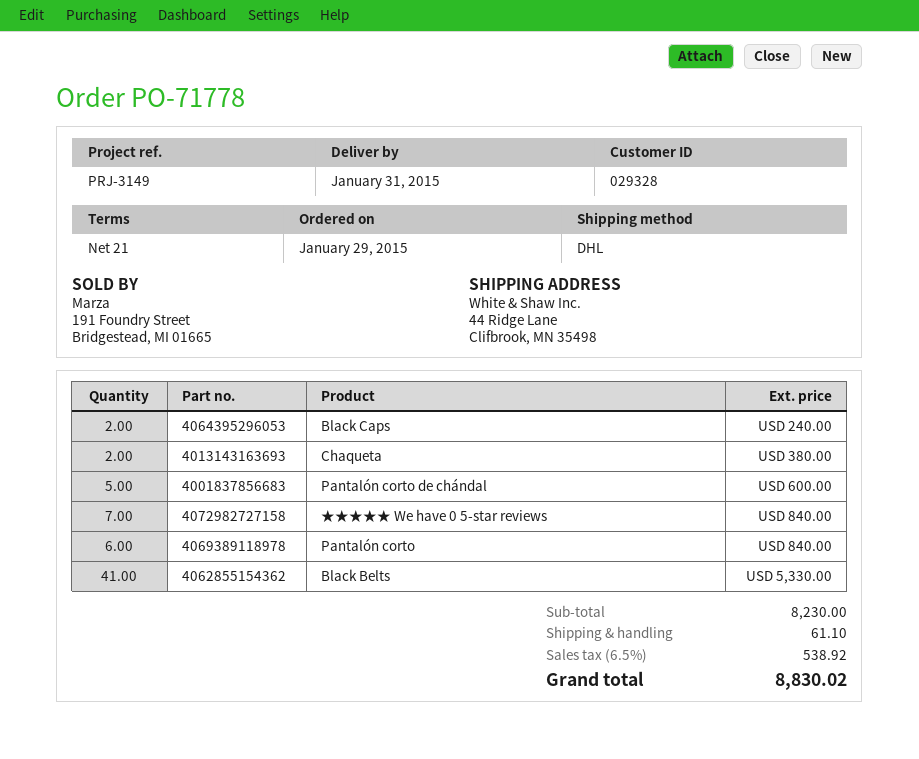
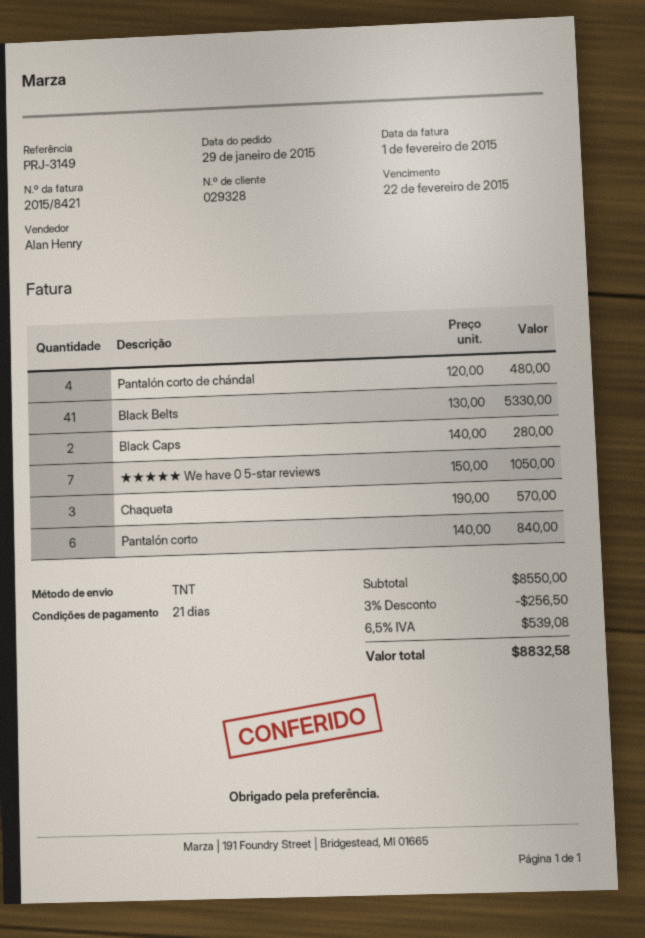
shipping method: DHL -> TNT
Black Caps: 2 for 240.00 -> 2 for 280.00
Chaqueta: 2 for 380.00 -> 3 for 570.00
Pantalón corto de chándal: 5 for 600.00 -> 4 for 480.00
★★★★★ We have 0 5-star reviews: 7 for 840.00 -> 7 for 1050.00
subtotal: 8230.00 -> 8550.00
discount: none -> 3% = 256.50
shipping: 61.10 -> none
tax: 6.5% = 538.92 -> 6.5% = 539.08
total: 8830.02 -> 8832.58

